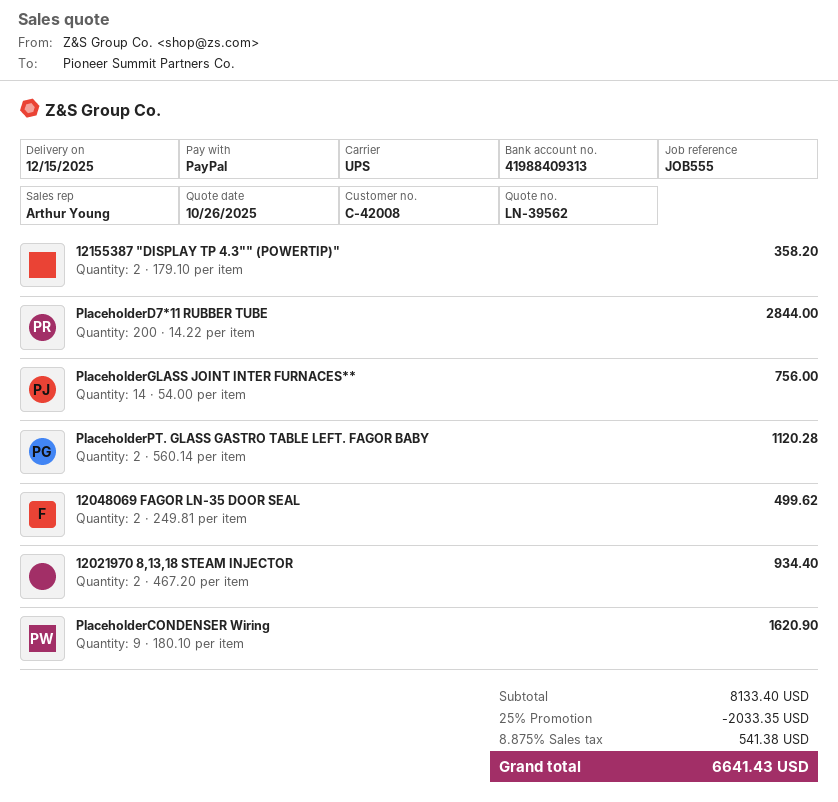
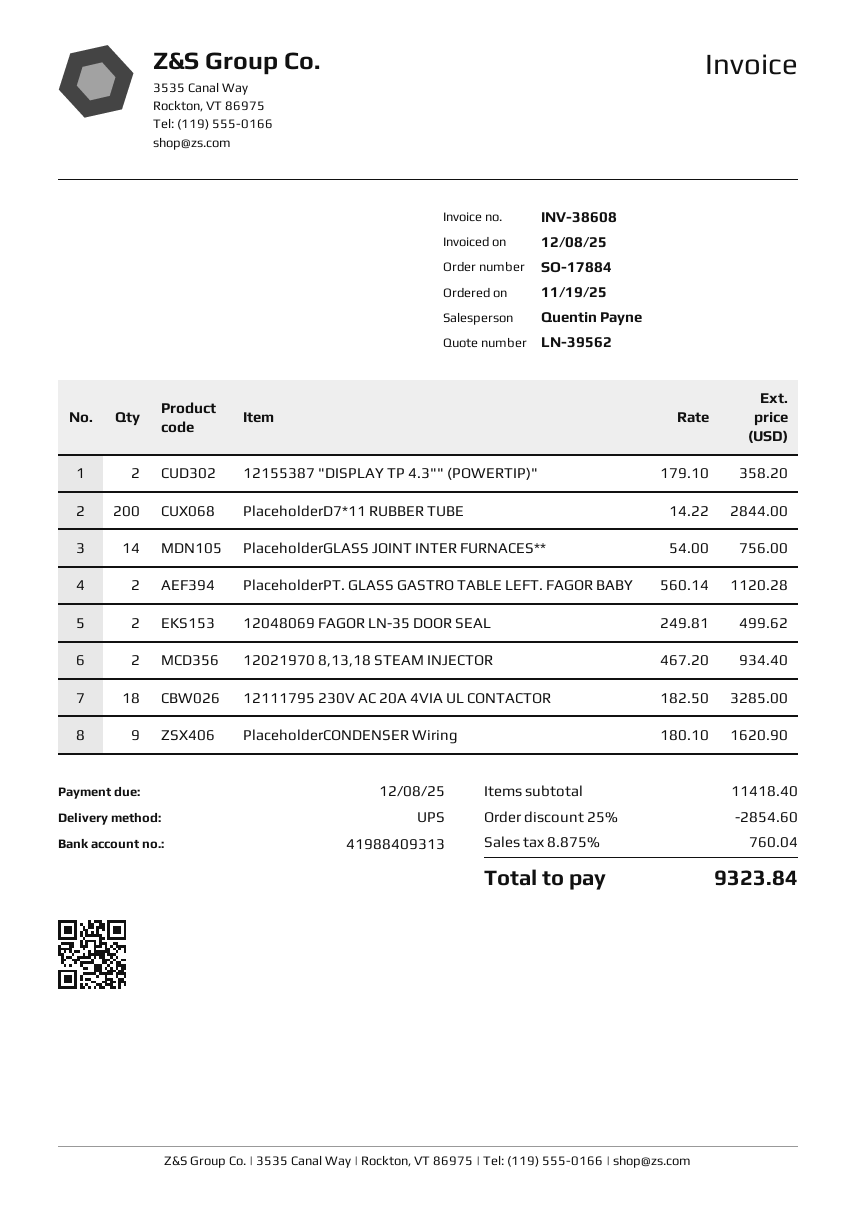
sales rep: Arthur Young -> Quentin Payne
12111795 230V AC 20A 4VIA UL CONTACTOR: none -> 18 x 182.50 = 3285.00
subtotal: 8133.40 -> 11418.40
discount: 25% = 2033.35 -> 25% = 2854.60
tax: 8.875% = 541.38 -> 8.875% = 760.04
total: 6641.43 -> 9323.84

